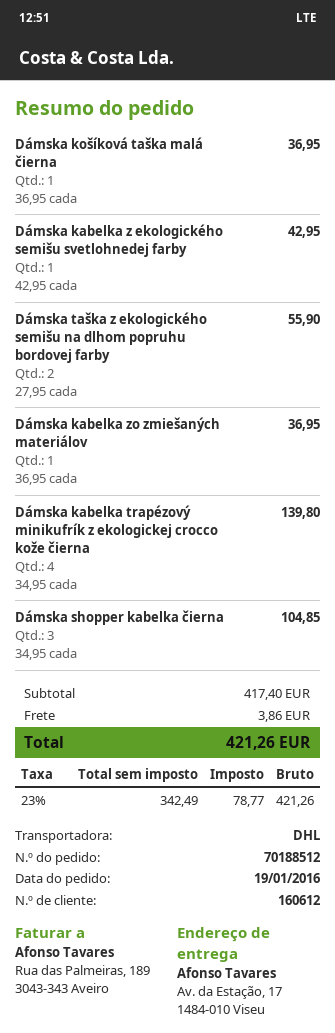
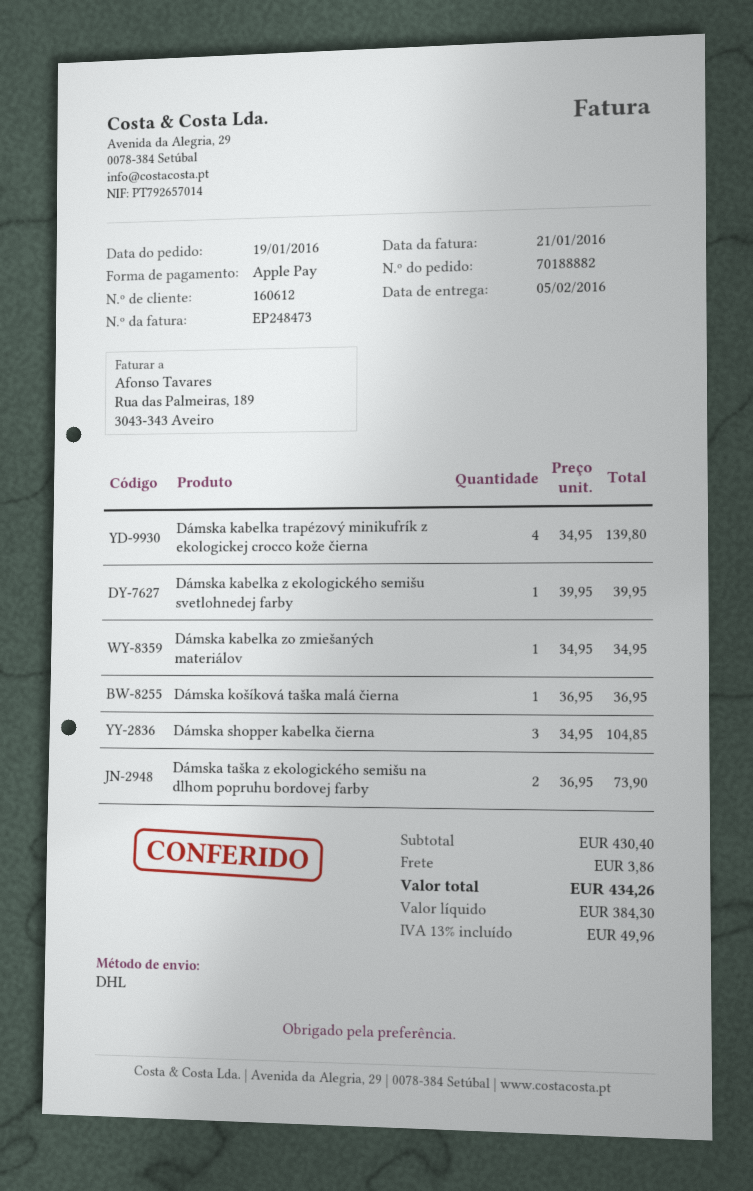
order number: 70188512 -> 70188882
Dámska kabelka z ekologického semišu svetlohnedej farby: 1 x 42.95 = 42.95 -> 1 x 39.95 = 39.95
Dámska taška z ekologického semišu na dlhom popruhu bordovej farby: 2 x 27.95 = 55.90 -> 2 x 36.95 = 73.90
Dámska kabelka zo zmiešaných materiálov: 1 x 36.95 = 36.95 -> 1 x 34.95 = 34.95
subtotal: 417.40 -> 430.40
net: 342.49 -> 384.30
tax: 23% = 78.77 -> 13% = 49.96
total: 421.26 -> 434.26

